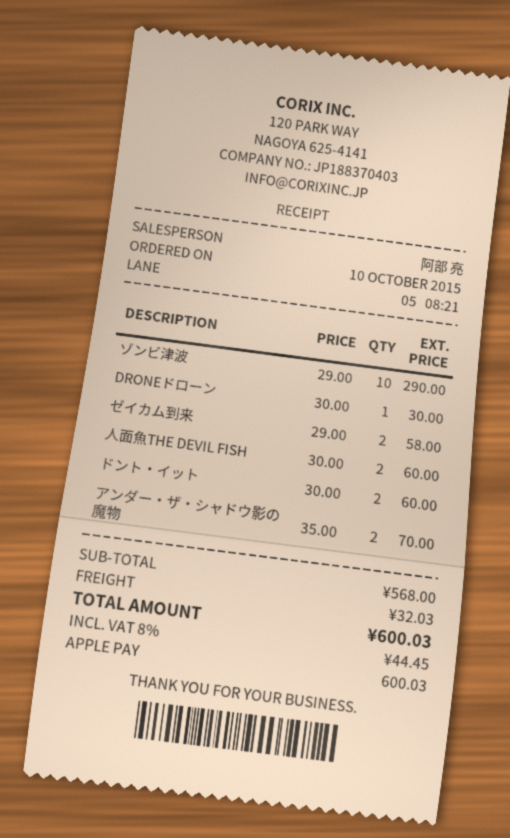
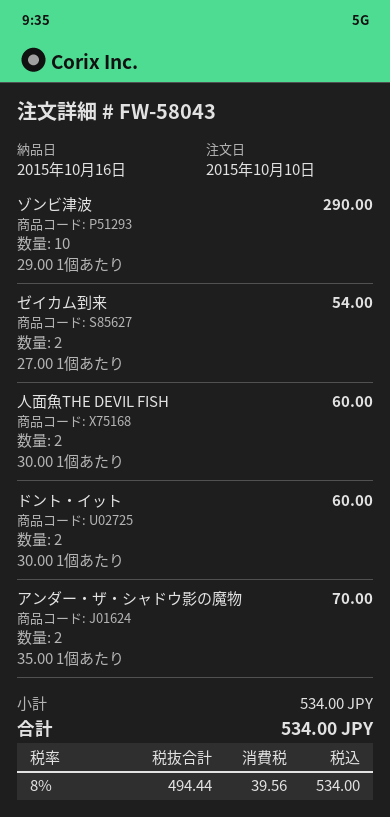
DRONEドローン: 1 x 30.00 = 30.00 -> none
ゼイカム到来: 2 x 29.00 = 58.00 -> 2 x 27.00 = 54.00
subtotal: 568.00 -> 534.00
shipping: 32.03 -> none
tax: 8% = 44.45 -> 8% = 39.56
total: 600.03 -> 534.00

